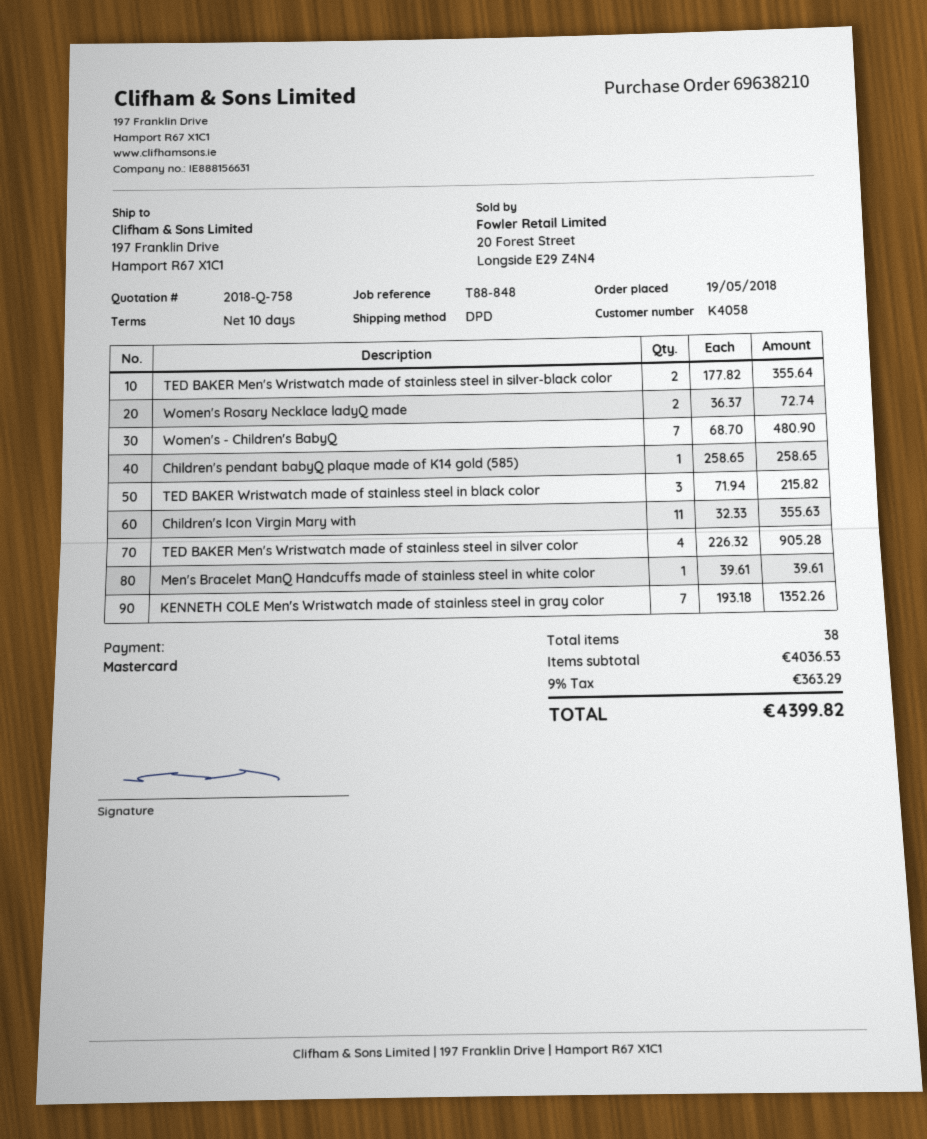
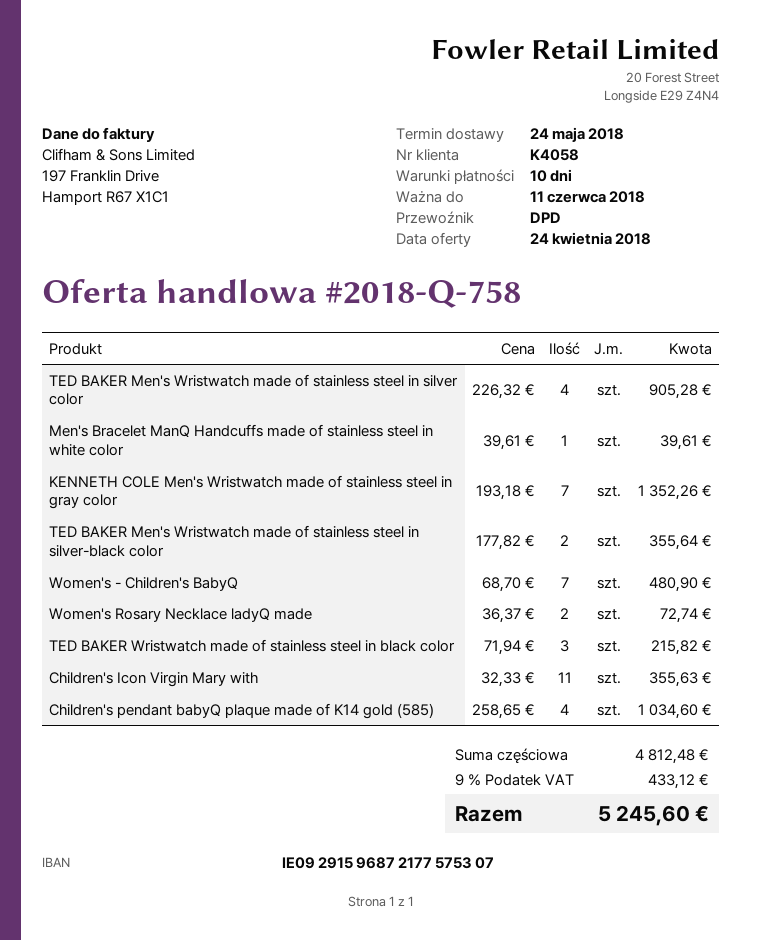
Children's pendant babyQ plaque made of K14 gold (585): 1 x 258.65 = 258.65 -> 4 x 258.65 = 1034.60
subtotal: 4036.53 -> 4812.48
tax: 9% = 363.29 -> 9% = 433.12
total: 4399.82 -> 5245.60

